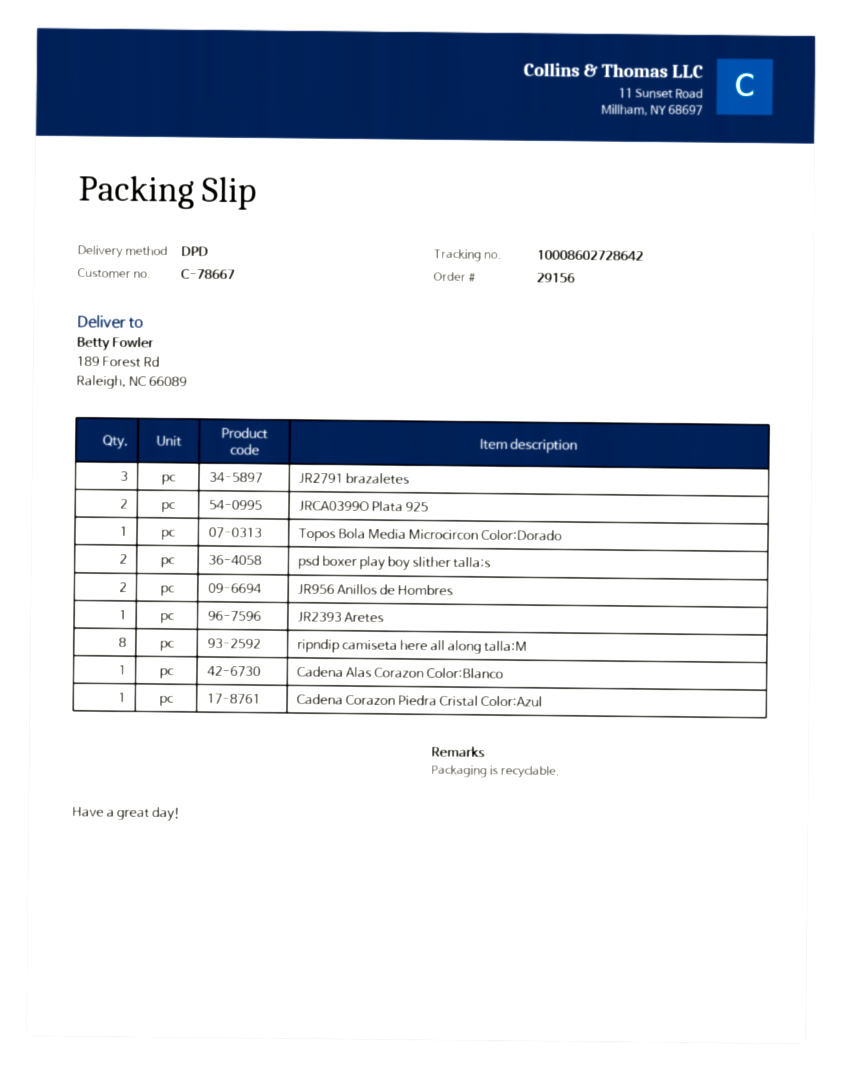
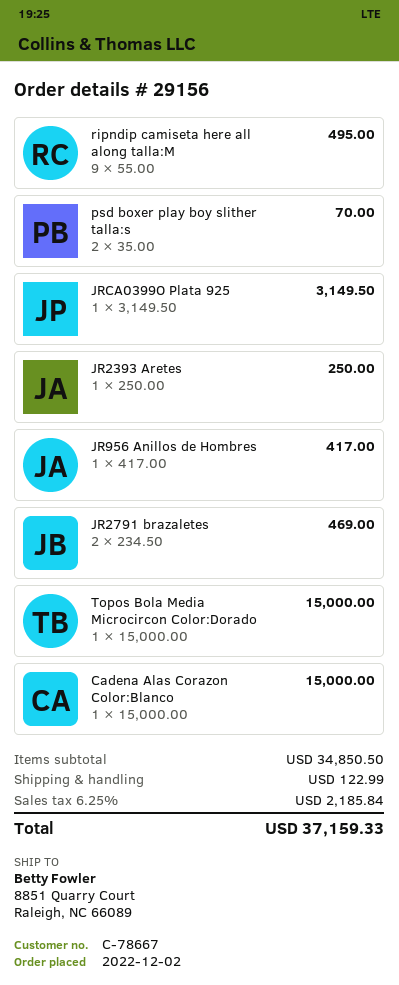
ship to: 189 Forest Rd, Raleigh, NC 66089 -> 8851 Quarry Court, Raleigh, NC 66089
JR2791 brazaletes: 3 -> 2
JRCA0399O Plata 925: 2 -> 1
JR956 Anillos de Hombres: 2 -> 1
ripndip camiseta here all along talla:M: 8 -> 9
Cadena Corazon Piedra Cristal Color:Azul: 1 -> none

